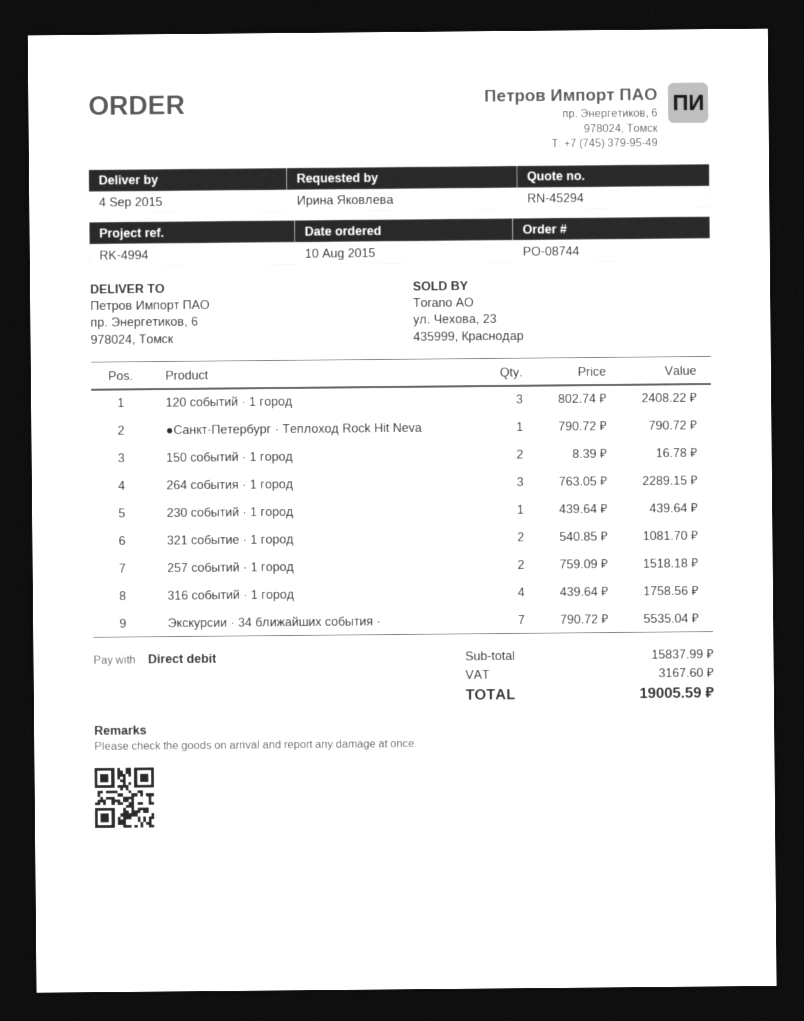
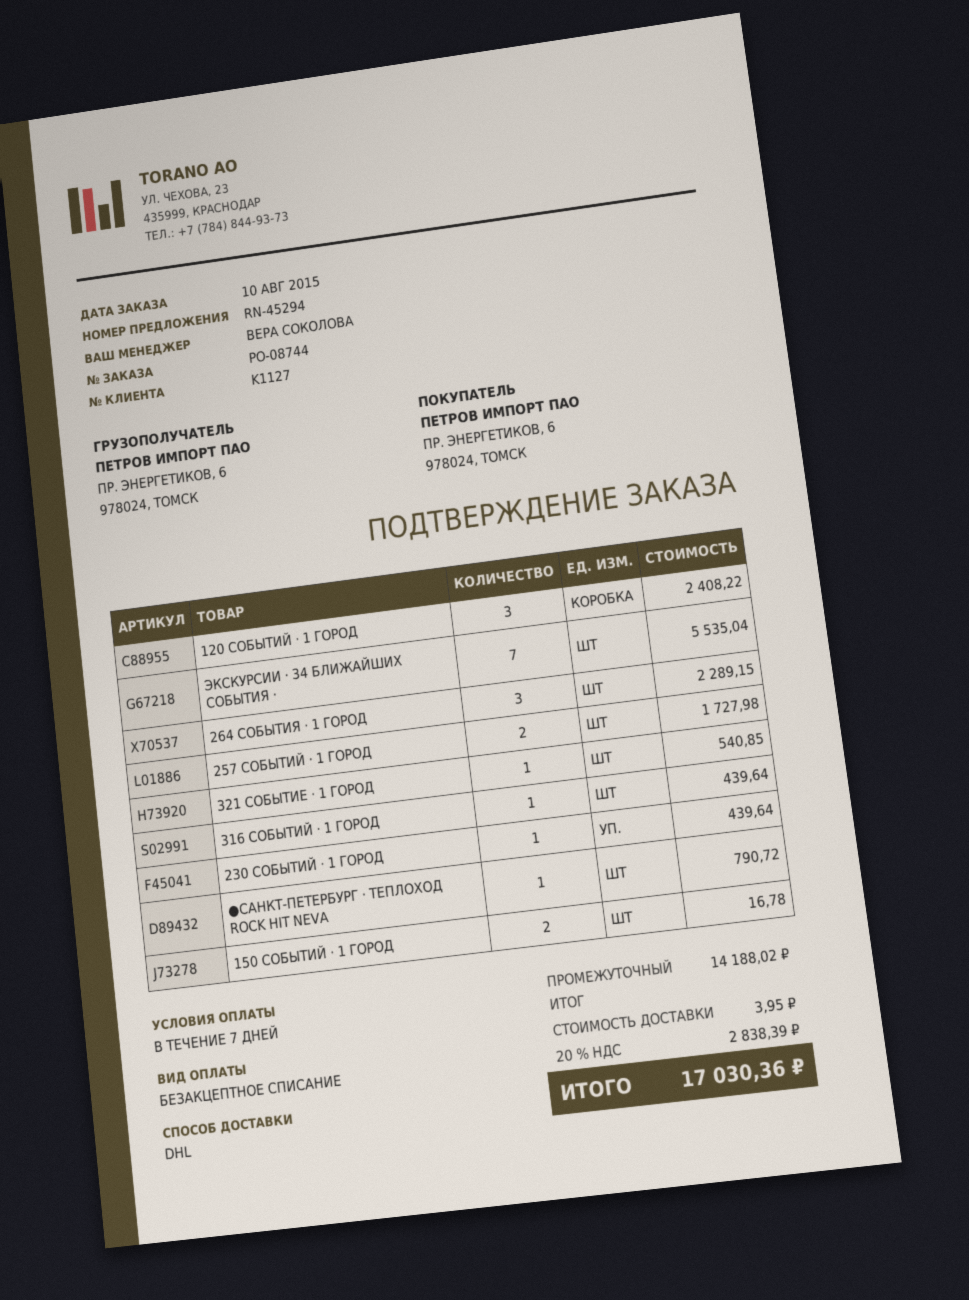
321 событие · 1 город: 2 for 1081.70 -> 1 for 540.85
257 событий · 1 город: 2 for 1518.18 -> 2 for 1727.98
316 событий · 1 город: 4 for 1758.56 -> 1 for 439.64
subtotal: 15837.99 -> 14188.02
shipping: none -> 3.95
tax: 3167.60 -> 2838.39
total: 19005.59 -> 17030.36

